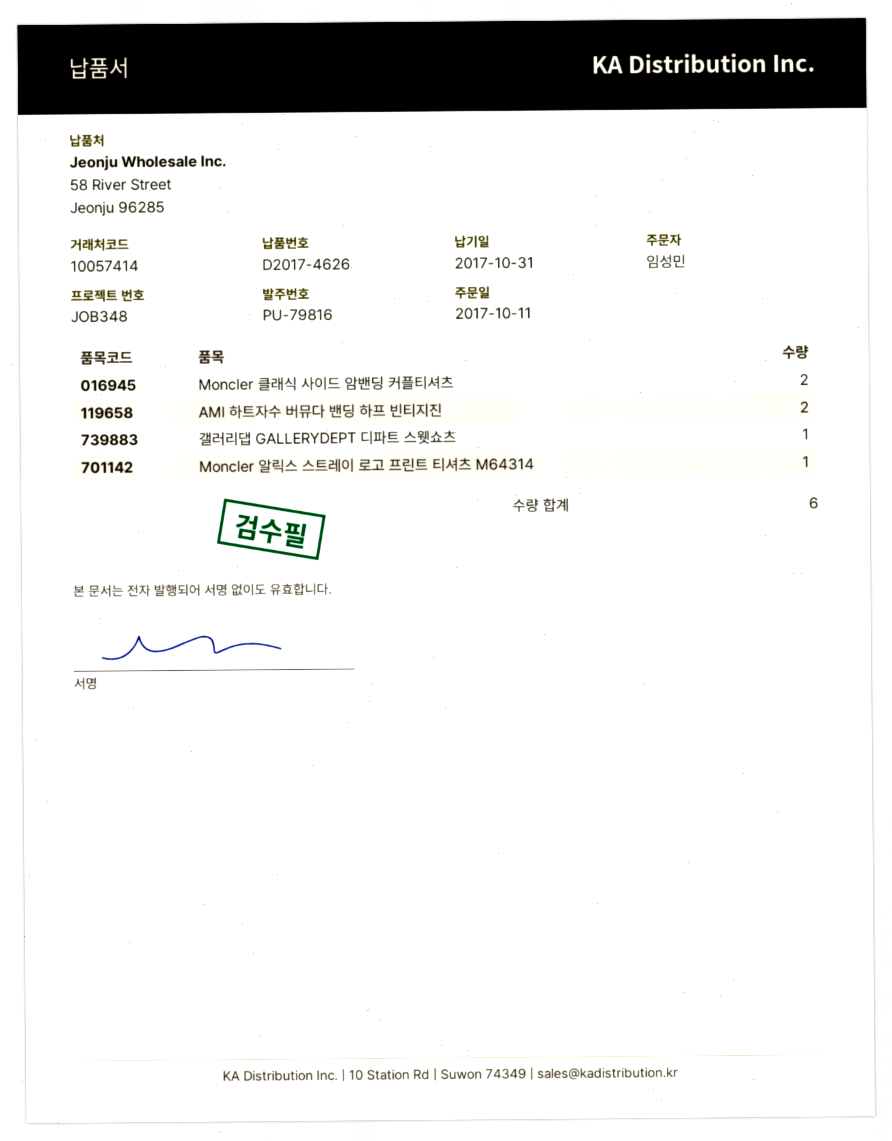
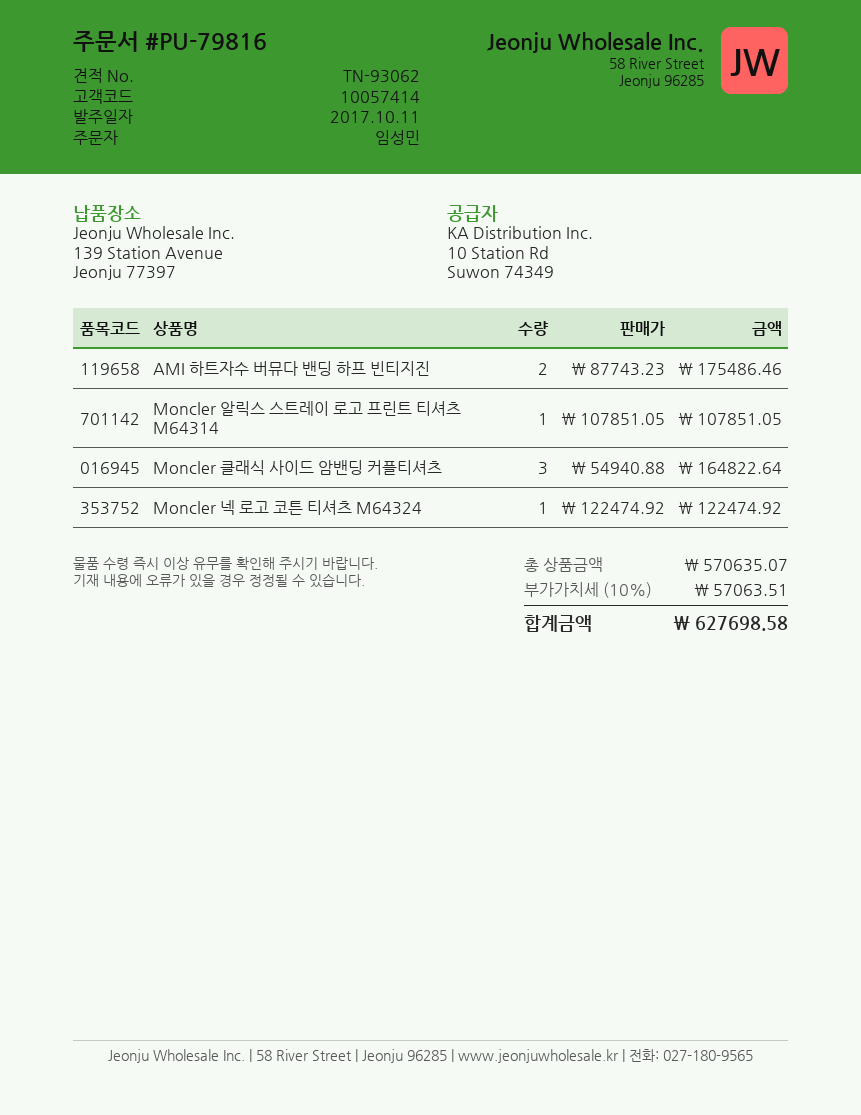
ship to: 58 River Street, Jeonju 96285 -> 139 Station Avenue, Jeonju 77397
Moncler 클래식 사이드 암밴딩 커플티셔츠: 2 -> 3
갤러리댑 GALLERYDEPT 디파트 스웻쇼츠: 1 -> none
Moncler 넥 로고 코튼 티셔츠 M64324: none -> 1

